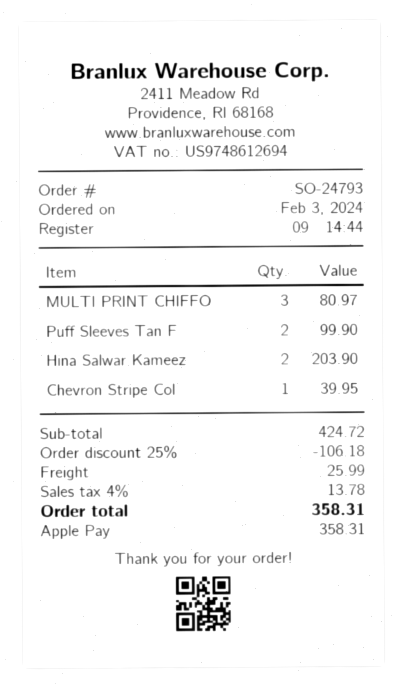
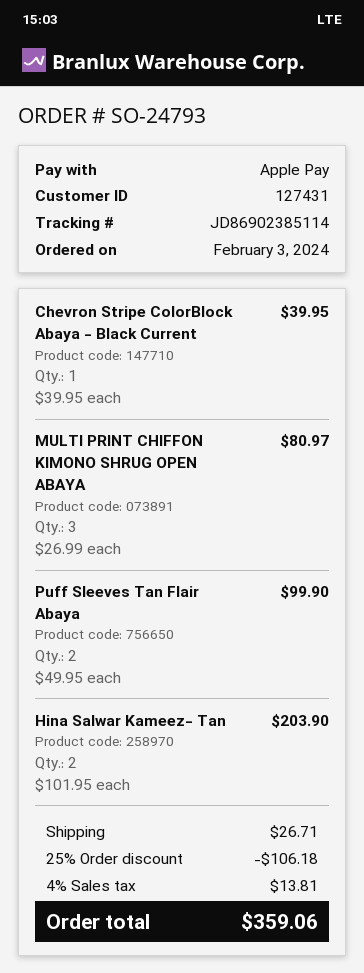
shipping: 25.99 -> 26.71
tax: 4% = 13.78 -> 4% = 13.81
total: 358.31 -> 359.06

